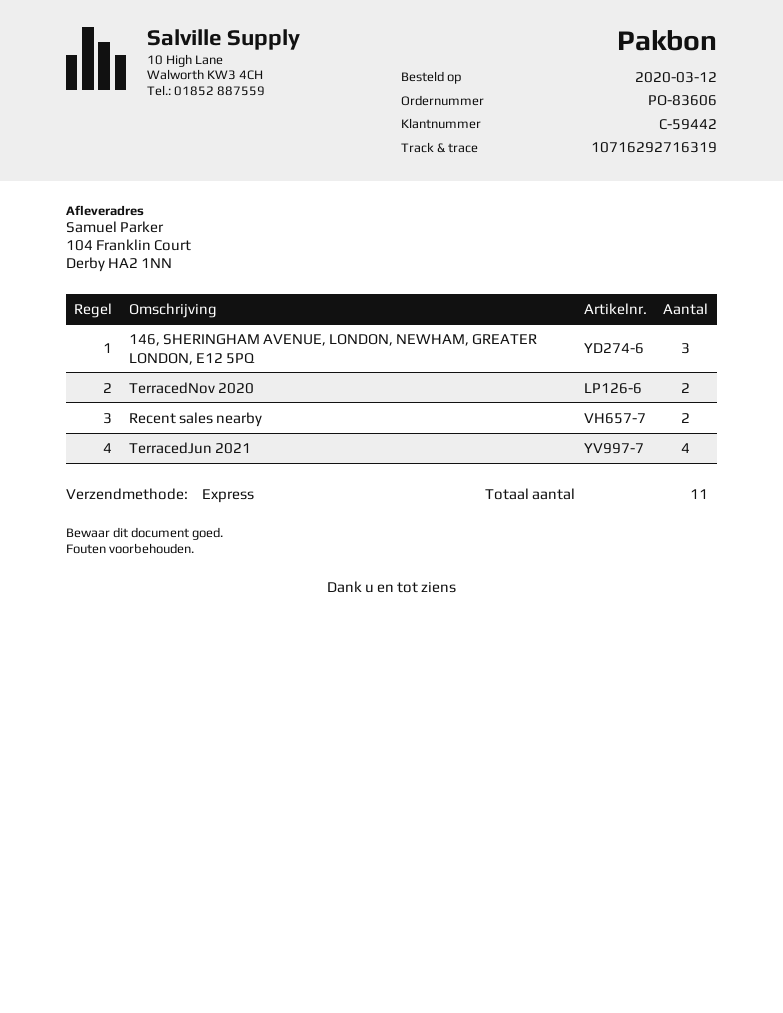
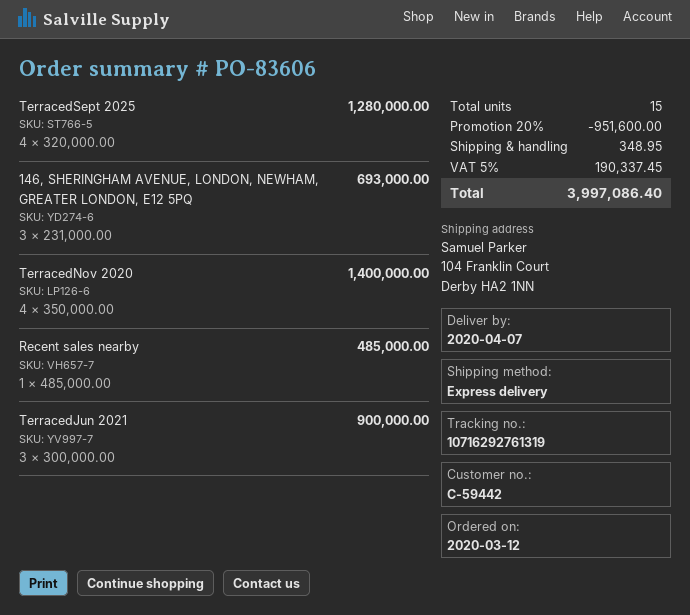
tracking number: 10716292716319 -> 10716292761319
TerracedNov 2020: 2 -> 4
Recent sales nearby: 2 -> 1
TerracedJun 2021: 4 -> 3
TerracedSept 2025: none -> 4
total quantity: 11 -> 15

